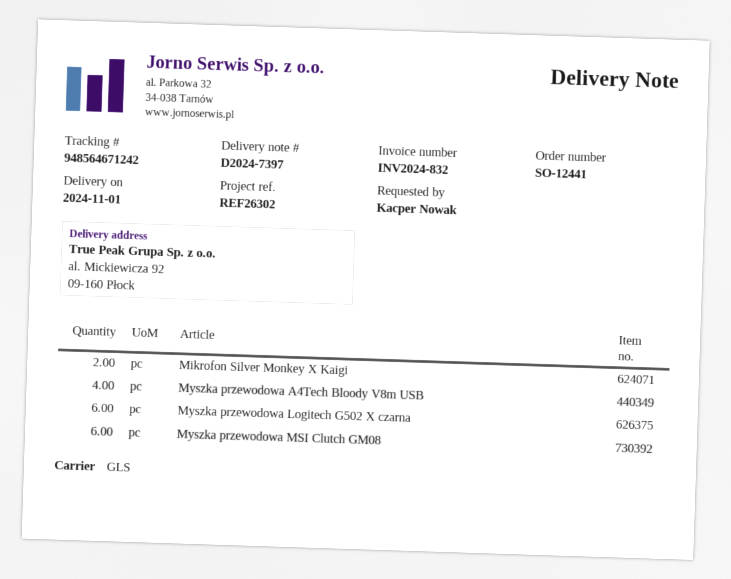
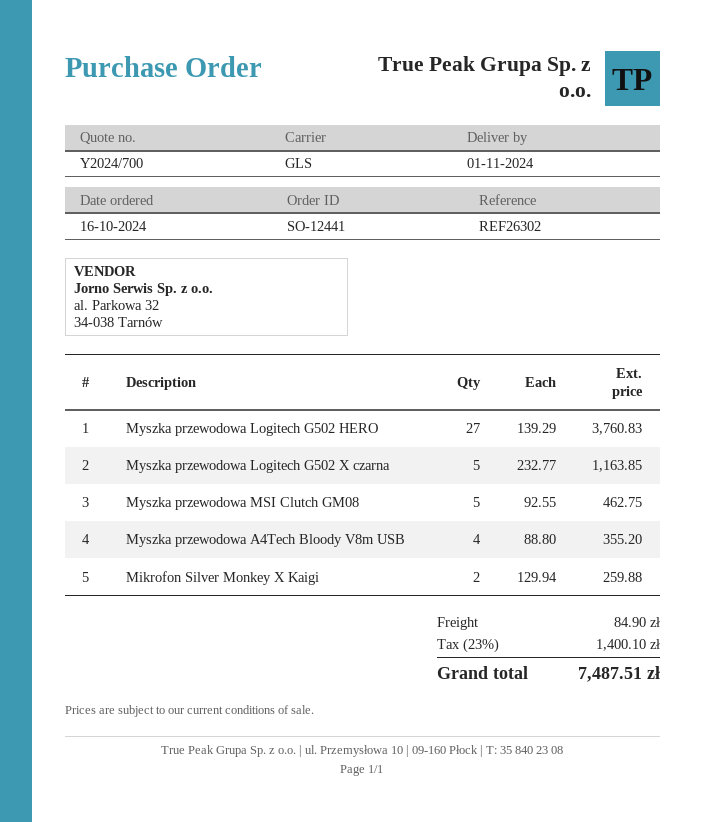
Myszka przewodowa Logitech G502 X czarna: 6 -> 5
Myszka przewodowa MSI Clutch GM08: 6 -> 5
Myszka przewodowa Logitech G502 HERO: none -> 27

